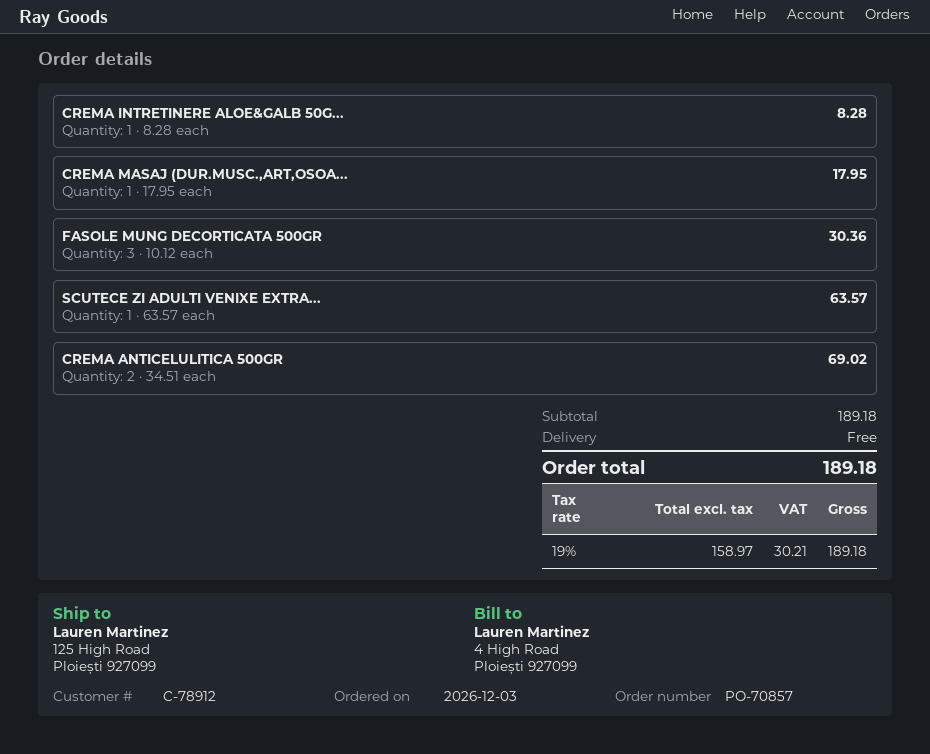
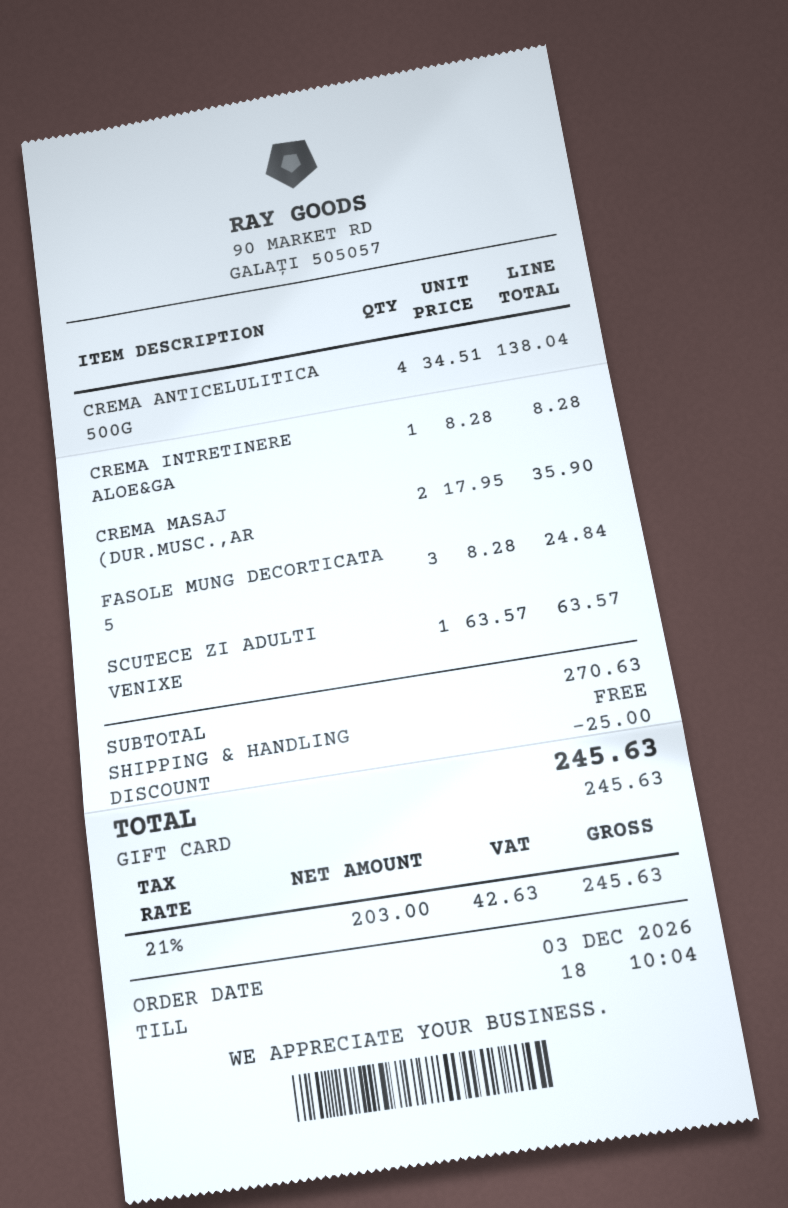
CREMA MASAJ (DUR.MUSC.,ART,OSOA...: 1 x 17.95 = 17.95 -> 2 x 17.95 = 35.90
FASOLE MUNG DECORTICATA 500GR: 3 x 10.12 = 30.36 -> 3 x 8.28 = 24.84
CREMA ANTICELULITICA 500GR: 2 x 34.51 = 69.02 -> 4 x 34.51 = 138.04
subtotal: 189.18 -> 270.63
discount: none -> 25.00
net: 158.97 -> 203.00
tax: 19% = 30.21 -> 21% = 42.63
total: 189.18 -> 245.63

